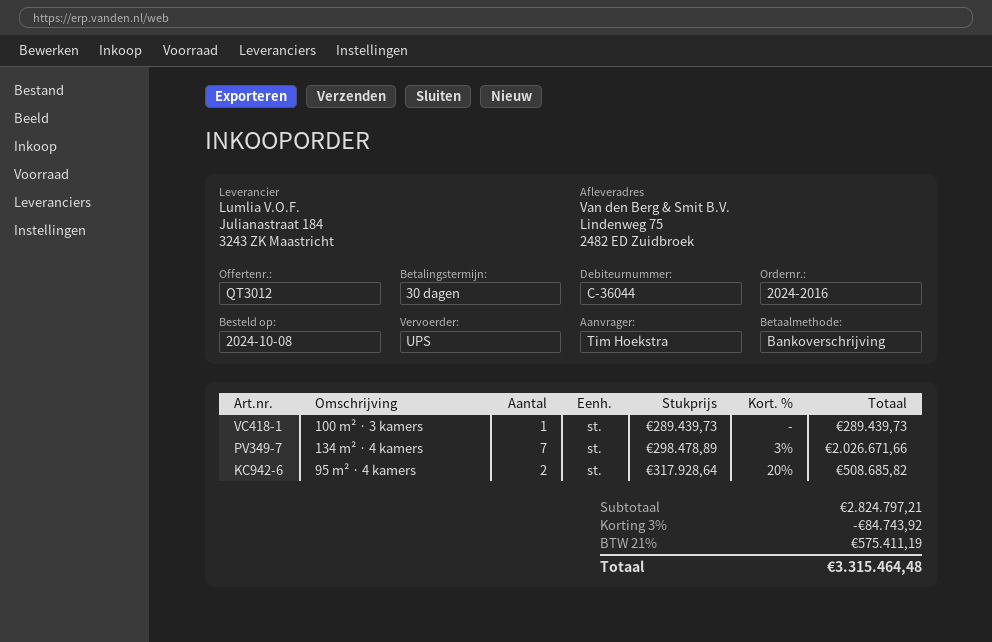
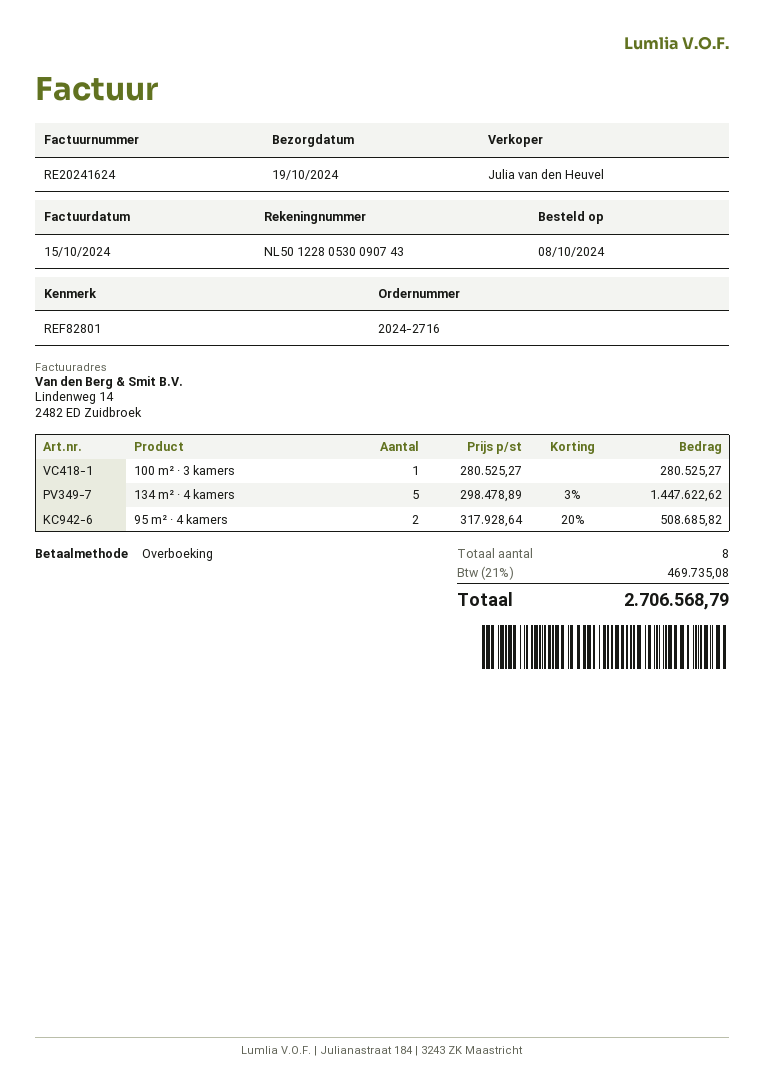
order number: 2024-2016 -> 2024-2716
100 m² · 3 kamers: 1 x 289439.73 = 289439.73 -> 1 x 280525.27 = 280525.27
134 m² · 4 kamers: 7 x 298478.89 - 3% = 2026671.66 -> 5 x 298478.89 - 3% = 1447622.62
discount: 3% = 84743.92 -> none
tax: 21% = 575411.19 -> 21% = 469735.08
total: 3315464.48 -> 2706568.79

